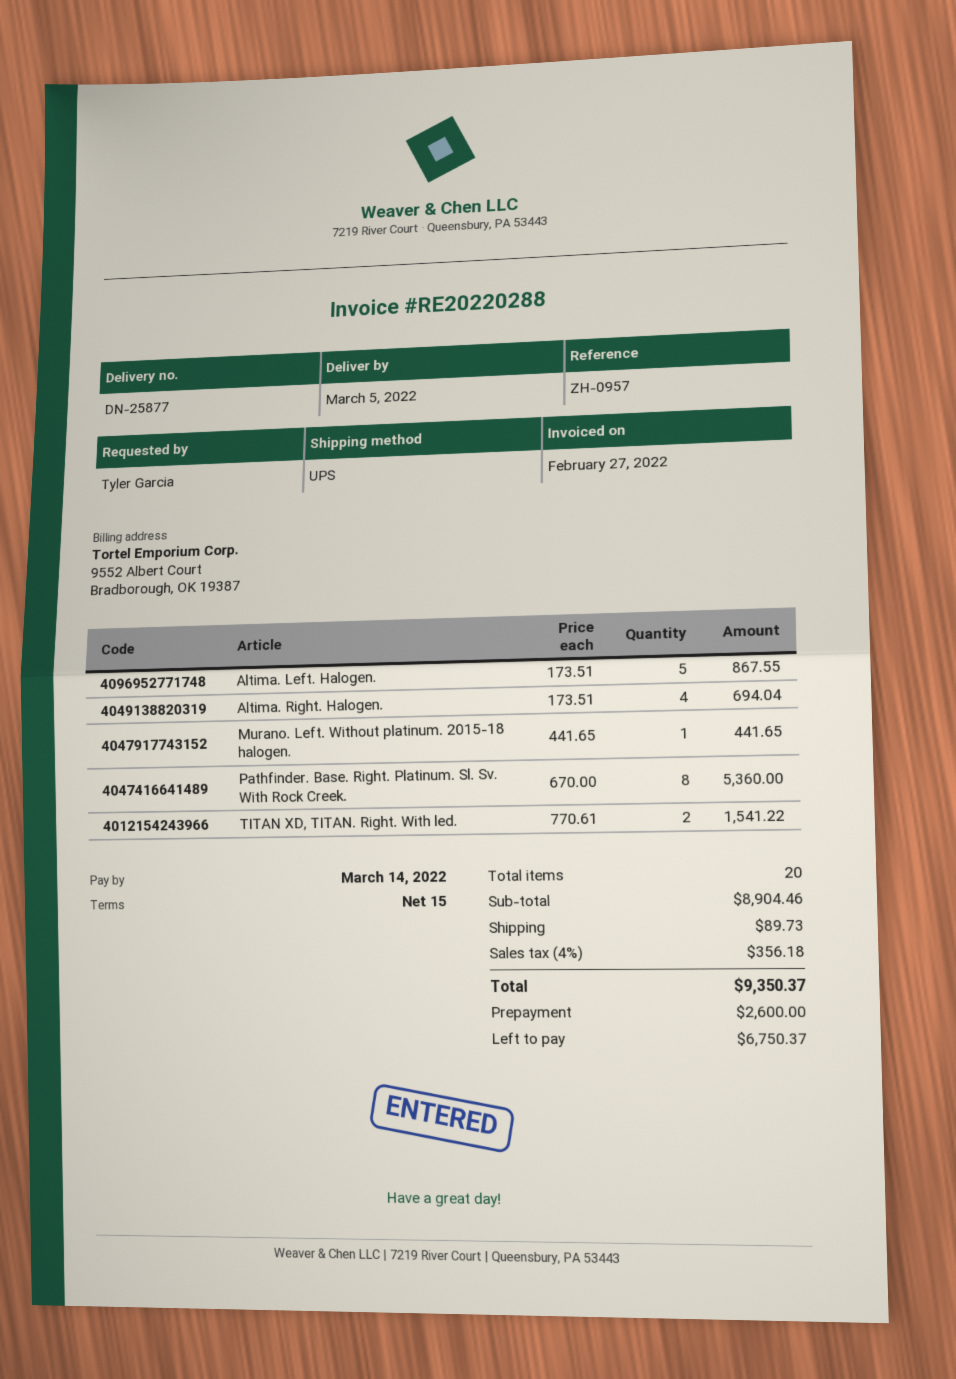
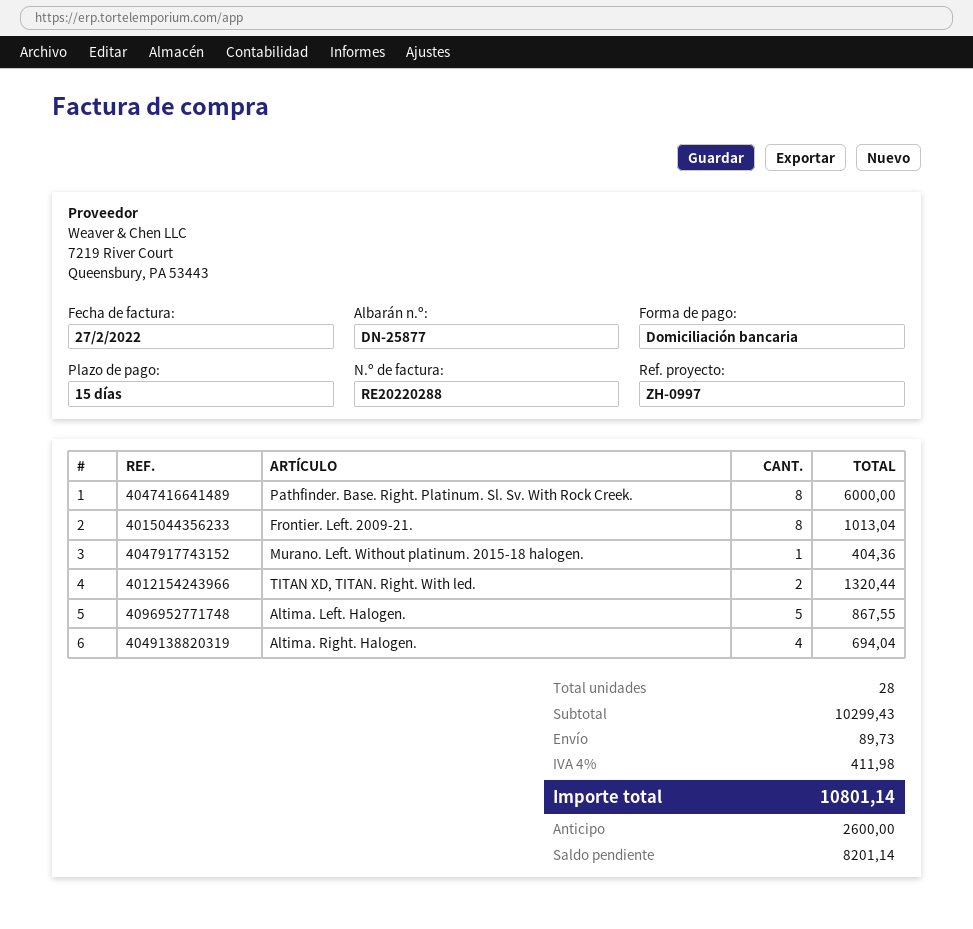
reference: ZH-0957 -> ZH-0997
Murano. Left. Without platinum. 2015-18 halogen.: 1 for 441.65 -> 1 for 404.36
Pathfinder. Base. Right. Platinum. Sl. Sv. With Rock Creek.: 8 for 5360.00 -> 8 for 6000.00
TITAN XD, TITAN. Right. With led.: 2 for 1541.22 -> 2 for 1320.44
Frontier. Left. 2009-21.: none -> 8 for 1013.04
total quantity: 20 -> 28
subtotal: 8904.46 -> 10299.43
tax: 4% = 356.18 -> 4% = 411.98
total: 9350.37 -> 10801.14
balance: 6750.37 -> 8201.14

